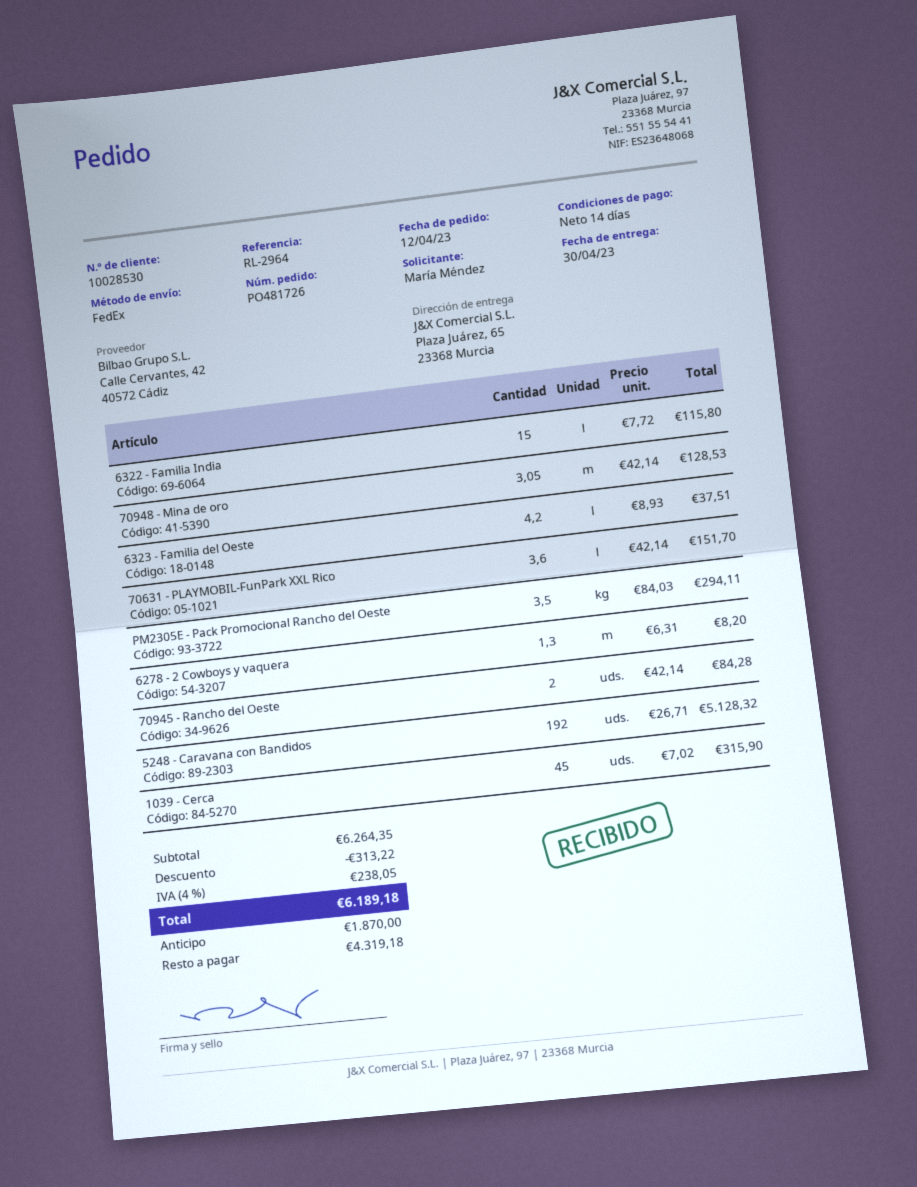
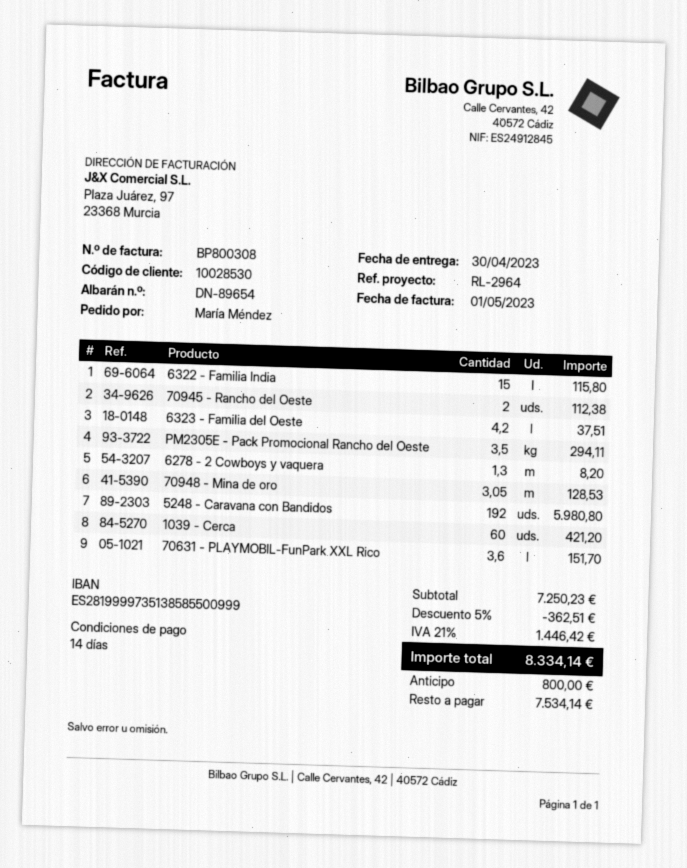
70945 - Rancho del Oeste: 2 for 84.28 -> 2 for 112.38
5248 - Caravana con Bandidos: 192 for 5128.32 -> 192 for 5980.80
1039 - Cerca: 45 for 315.90 -> 60 for 421.20
subtotal: 6264.35 -> 7250.23
discount: 313.22 -> 362.51
tax: 4% = 238.05 -> 21% = 1446.42
total: 6189.18 -> 8334.14
deposit: 1870.00 -> 800.00
balance: 4319.18 -> 7534.14

